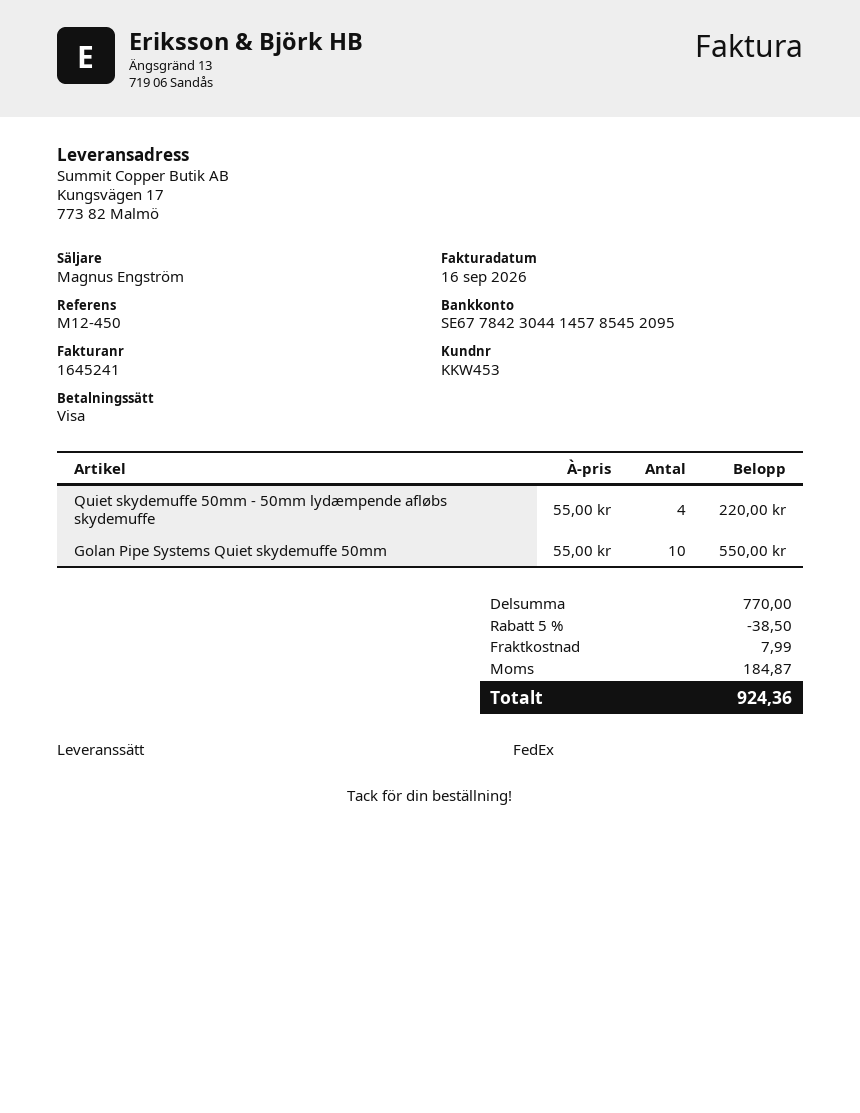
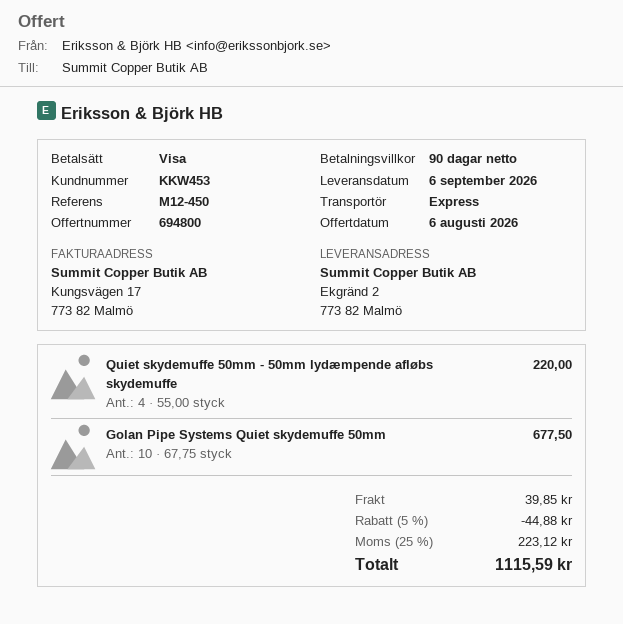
shipping method: FedEx -> express
ship to: Kungsvägen 17, 773 82 Malmö -> Ekgränd 2, 773 82 Malmö
Golan Pipe Systems Quiet skydemuffe 50mm: 10 x 55.00 = 550.00 -> 10 x 67.75 = 677.50
discount: 5% = 38.50 -> 5% = 44.88
shipping: 7.99 -> 39.85
tax: 184.87 -> 223.12
total: 924.36 -> 1115.59

